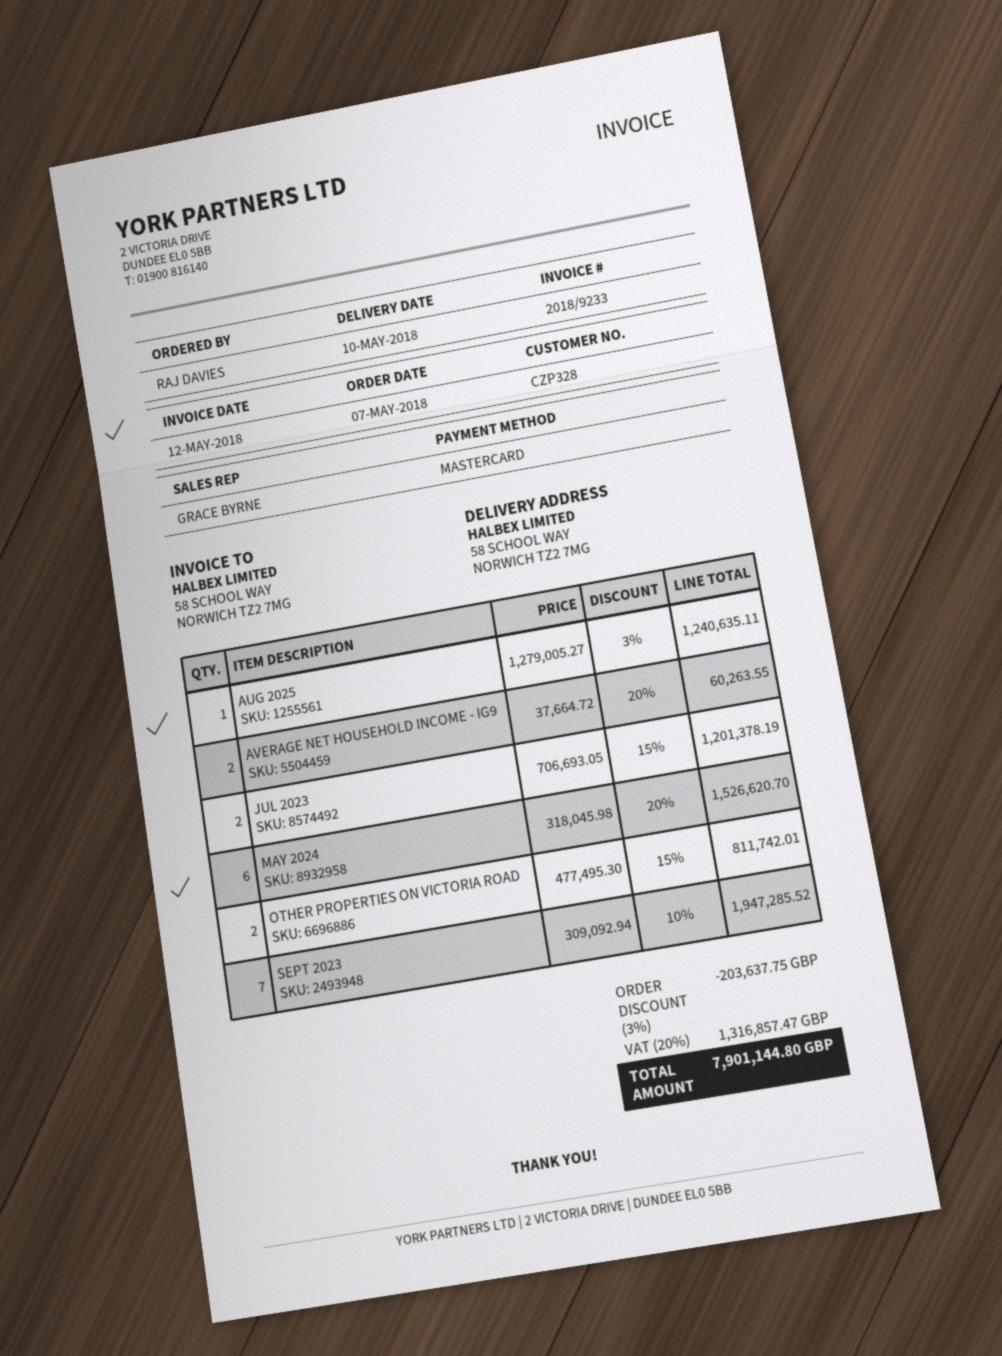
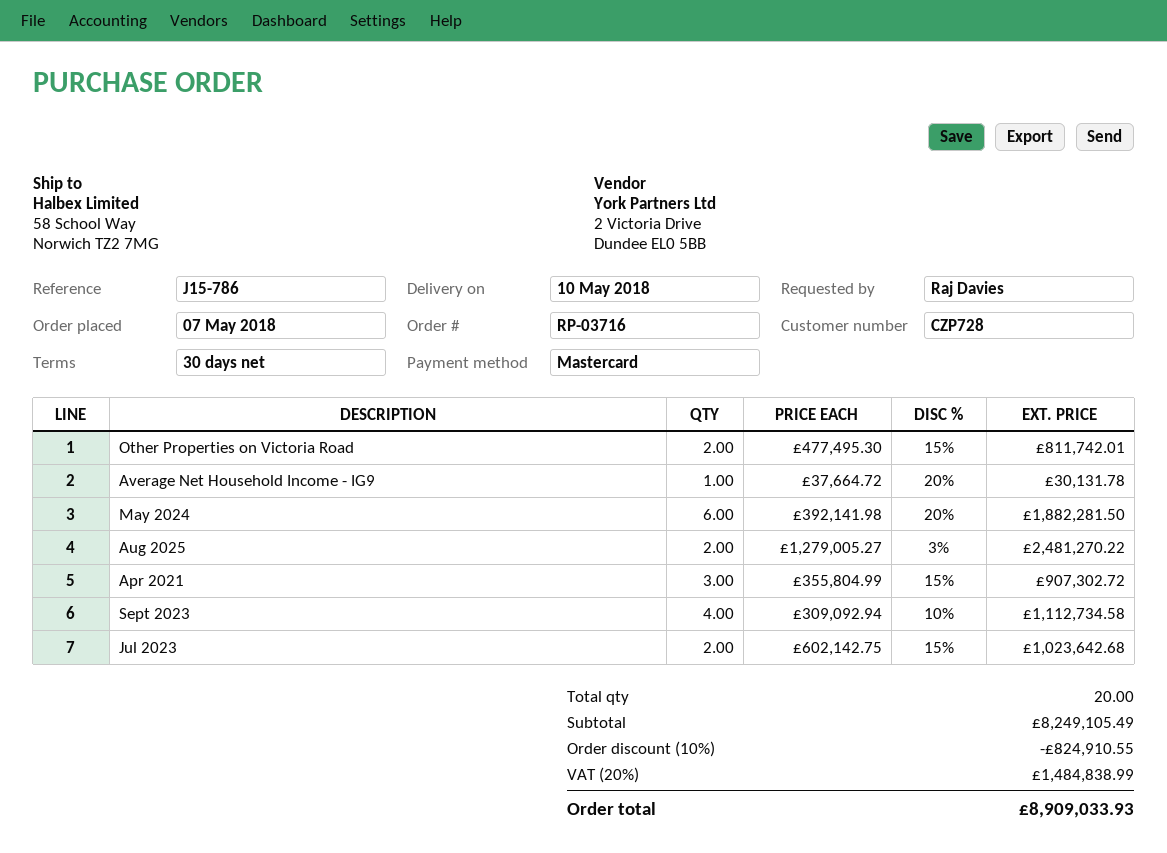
customer number: CZP328 -> CZP728
AUG 2025: 1 x 1279005.27 - 3% = 1240635.11 -> 2 x 1279005.27 - 3% = 2481270.22
AVERAGE NET HOUSEHOLD INCOME - IG9: 2 x 37664.72 - 20% = 60263.55 -> 1 x 37664.72 - 20% = 30131.78
JUL 2023: 2 x 706693.05 - 15% = 1201378.19 -> 2 x 602142.75 - 15% = 1023642.68
MAY 2024: 6 x 318045.98 - 20% = 1526620.70 -> 6 x 392141.98 - 20% = 1882281.50
SEPT 2023: 7 x 309092.94 - 10% = 1947285.52 -> 4 x 309092.94 - 10% = 1112734.58
Apr 2021: none -> 3 x 355804.99 - 15% = 907302.72
discount: 3% = 203637.75 -> 10% = 824910.55
tax: 20% = 1316857.47 -> 20% = 1484838.99
total: 7901144.80 -> 8909033.93

